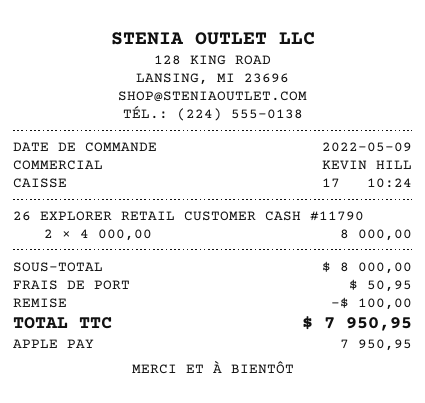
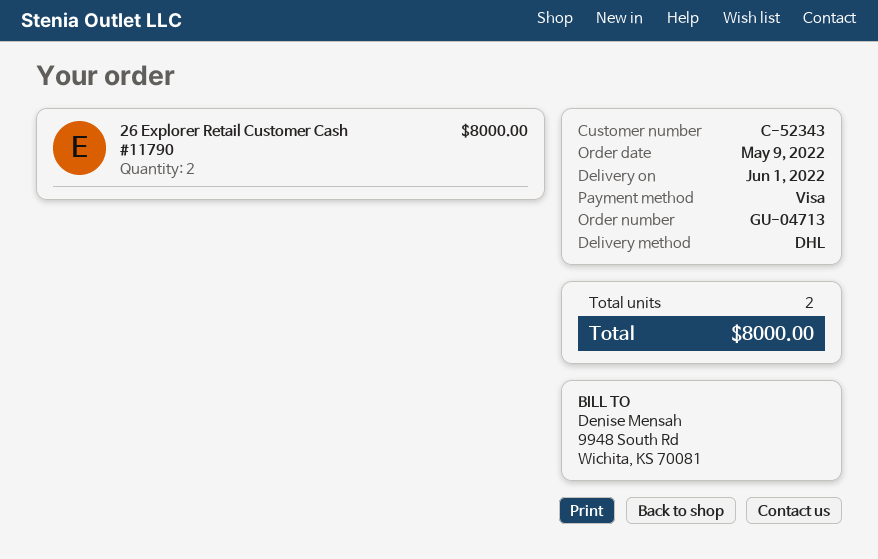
payment method: Apple Pay -> Visa
discount: 100.00 -> none
shipping: 50.95 -> none
total: 7950.95 -> 8000.00

